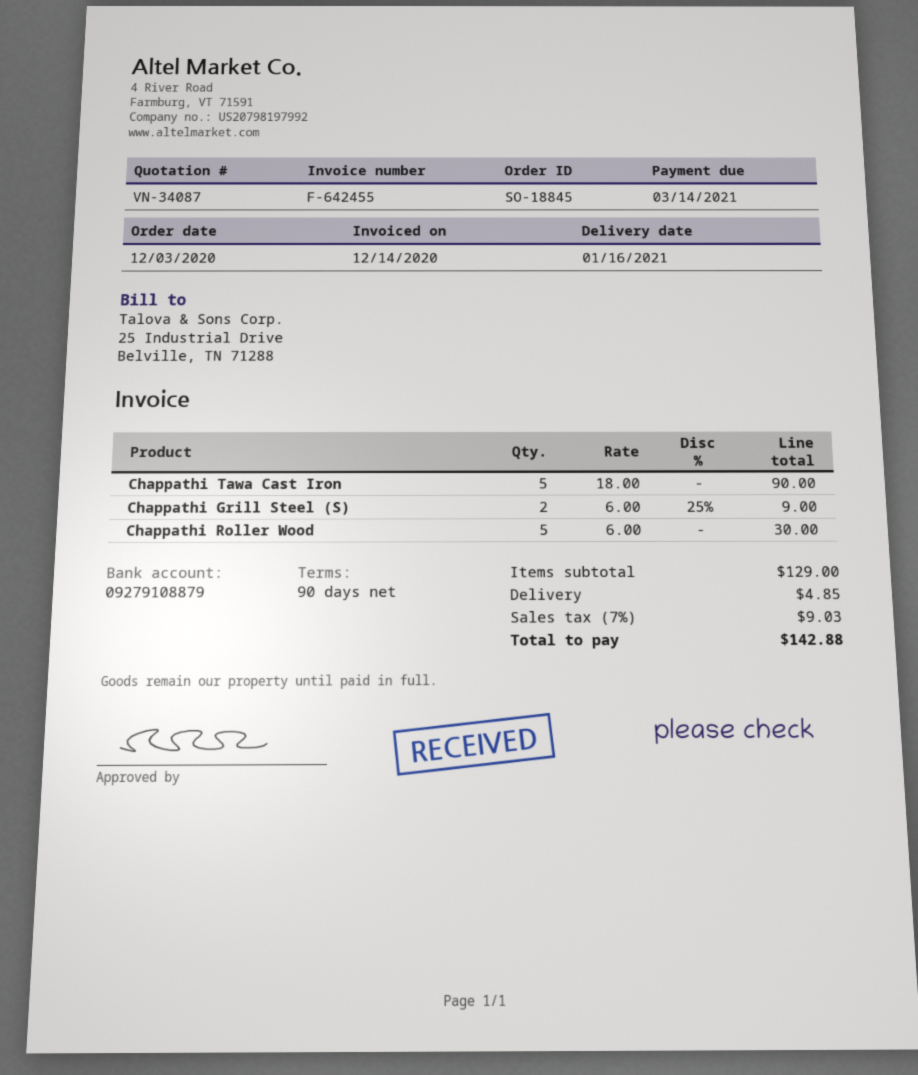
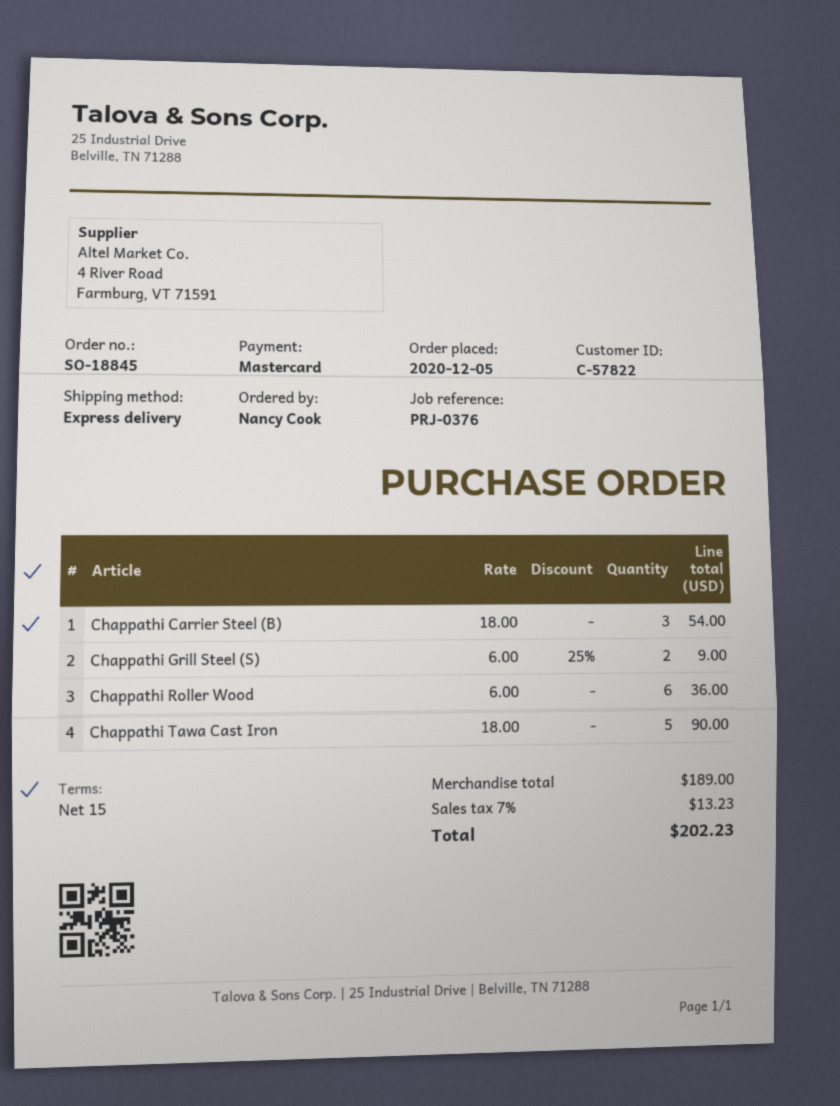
order date: 2020-12-03 -> 2020-12-05
payment terms: 90 days -> 15 days
Chappathi Roller Wood: 5 x 6.00 = 30.00 -> 6 x 6.00 = 36.00
Chappathi Carrier Steel (B): none -> 3 x 18.00 = 54.00
subtotal: 129.00 -> 189.00
shipping: 4.85 -> none
tax: 7% = 9.03 -> 7% = 13.23
total: 142.88 -> 202.23

